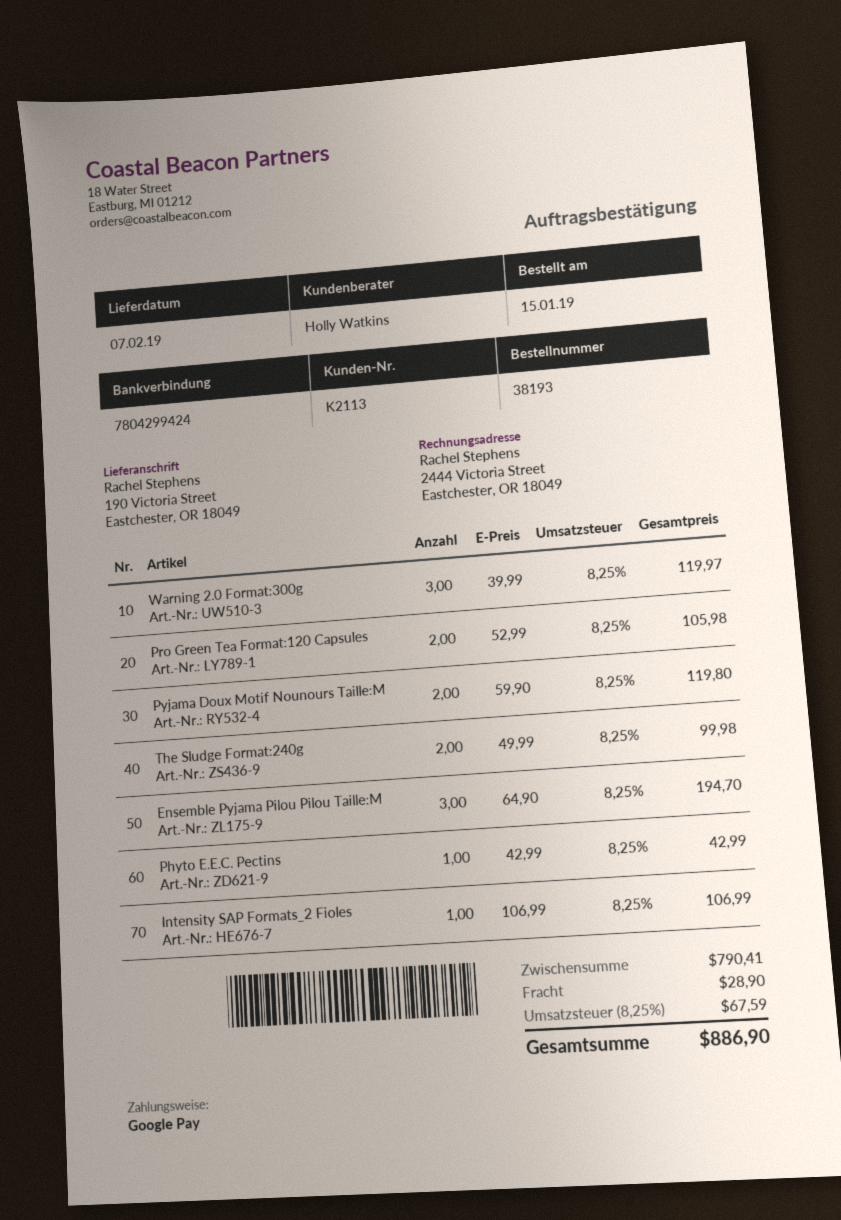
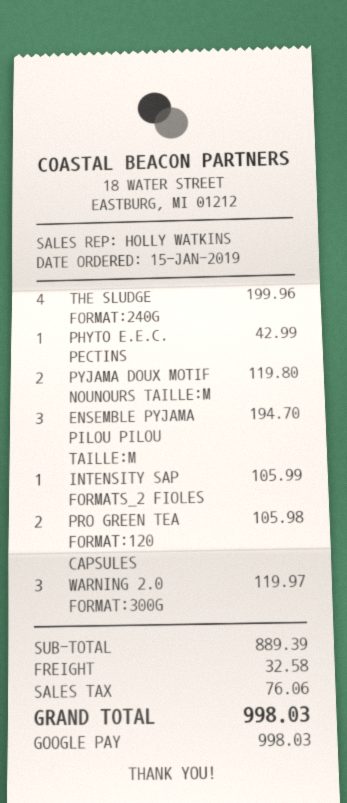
The Sludge Format:240g: 2 for 99.98 -> 4 for 199.96
Intensity SAP Formats_2 Fioles: 1 for 106.99 -> 1 for 105.99
subtotal: 790.41 -> 889.39
shipping: 28.90 -> 32.58
tax: 67.59 -> 76.06
total: 886.90 -> 998.03

